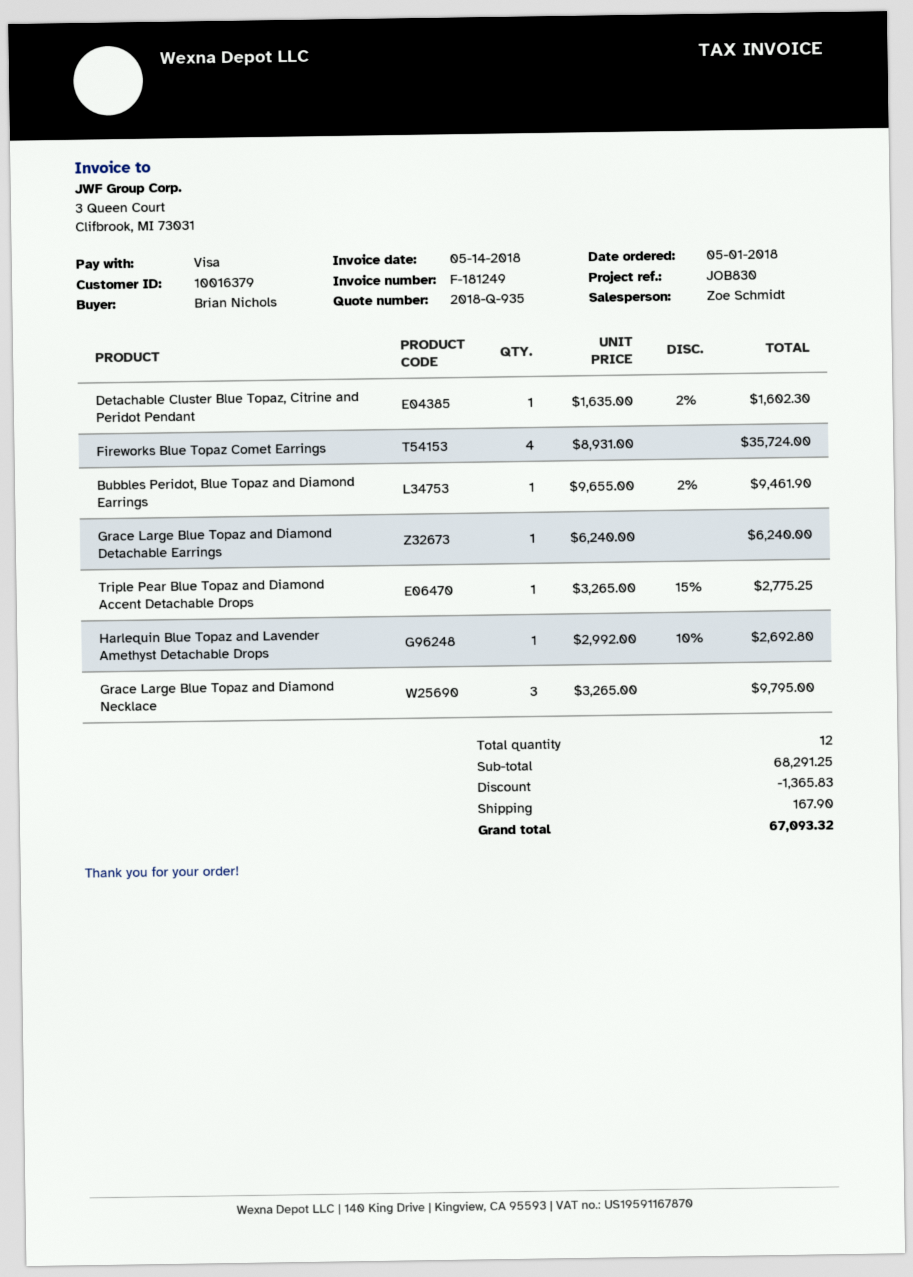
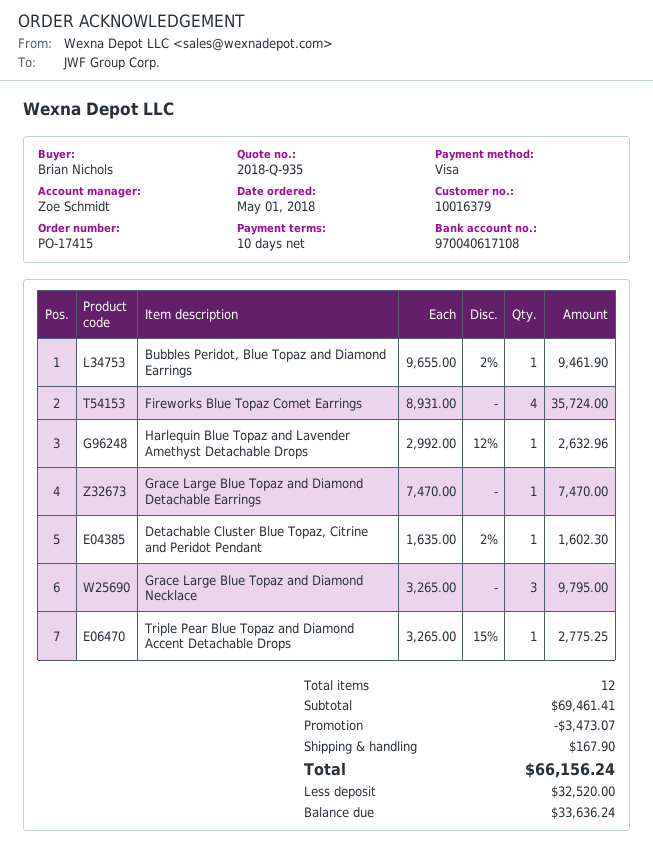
Grace Large Blue Topaz and Diamond Detachable Earrings: 1 x 6240.00 = 6240.00 -> 1 x 7470.00 = 7470.00
Harlequin Blue Topaz and Lavender Amethyst Detachable Drops: 1 x 2992.00 - 10% = 2692.80 -> 1 x 2992.00 - 12% = 2632.96
subtotal: 68291.25 -> 69461.41
discount: 1365.83 -> 3473.07
total: 67093.32 -> 66156.24

